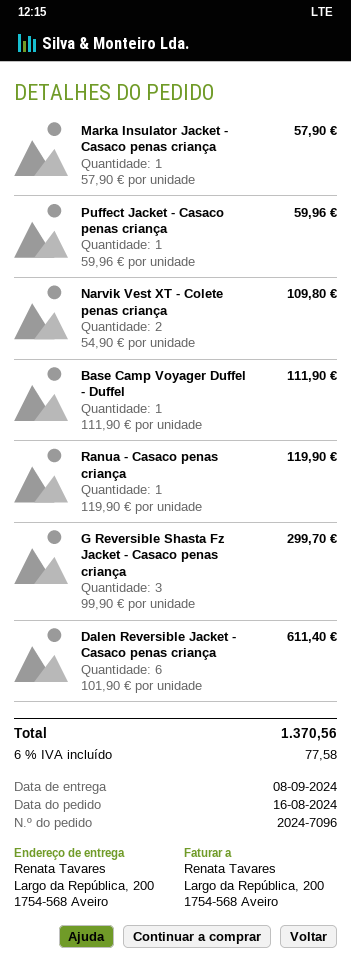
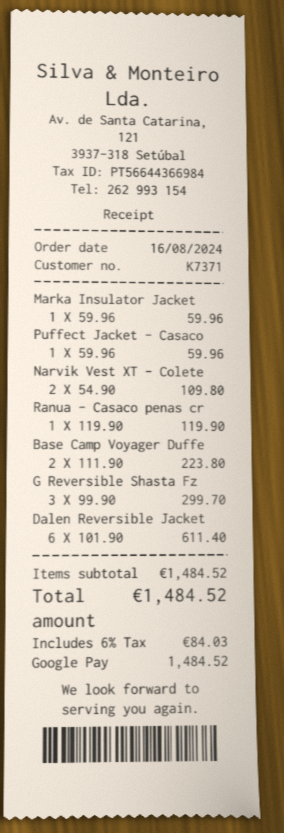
Marka Insulator Jacket - Casaco penas criança: 1 x 57.90 = 57.90 -> 1 x 59.96 = 59.96
Base Camp Voyager Duffel - Duffel: 1 x 111.90 = 111.90 -> 2 x 111.90 = 223.80
tax: 6% = 77.58 -> 6% = 84.03
total: 1370.56 -> 1484.52

